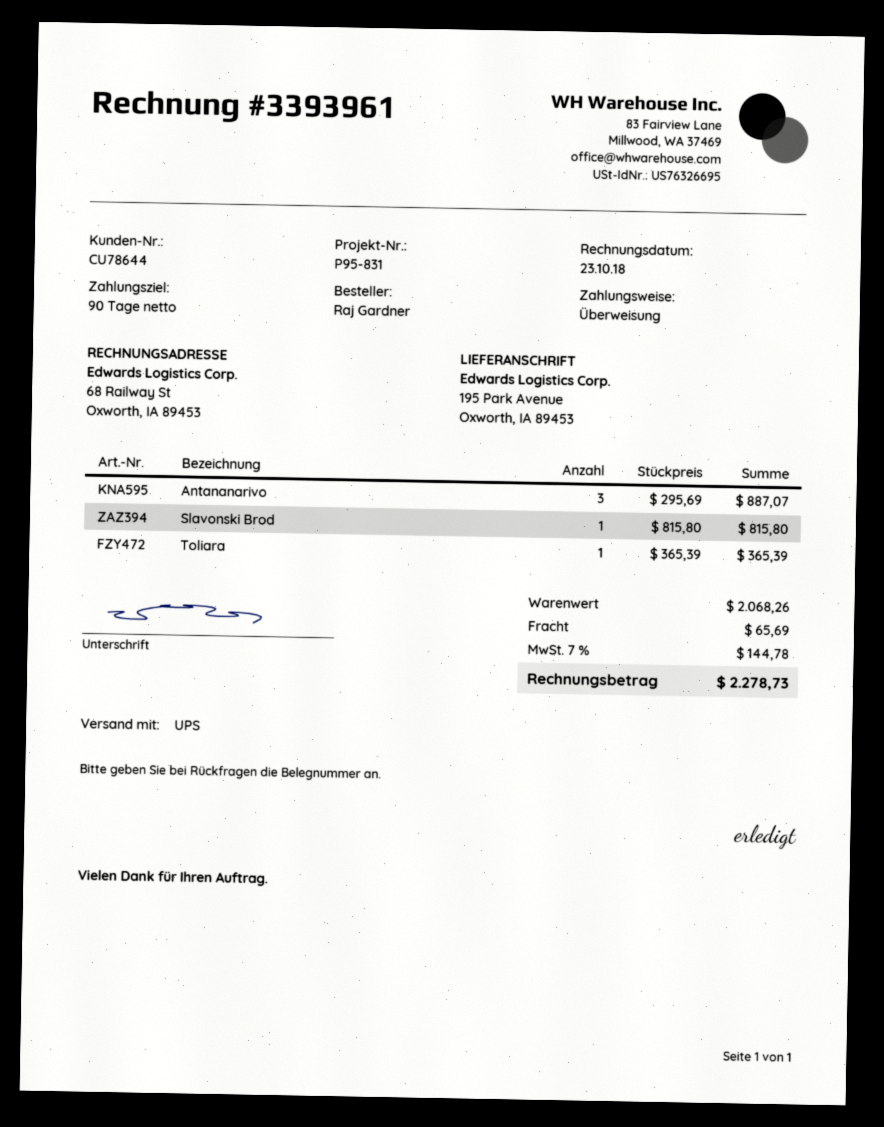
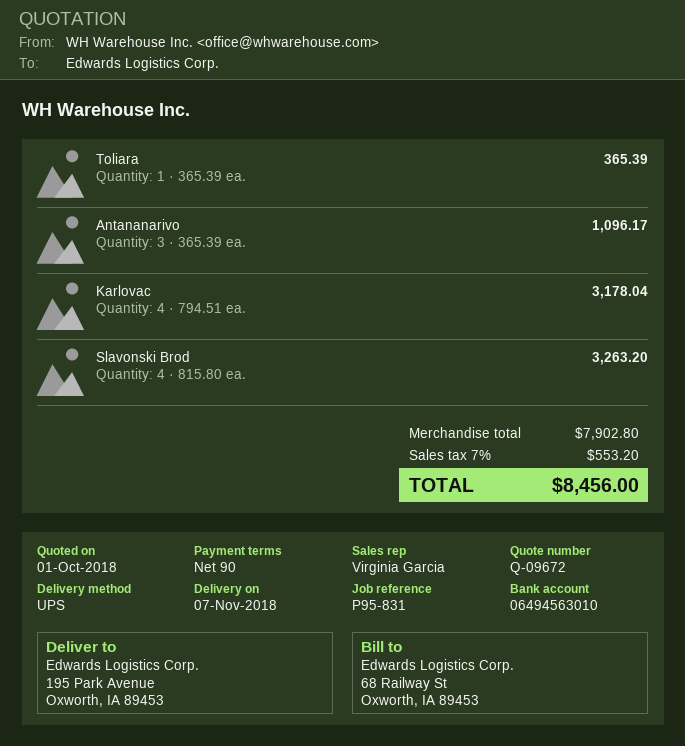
Antananarivo: 3 x 295.69 = 887.07 -> 3 x 365.39 = 1096.17
Slavonski Brod: 1 x 815.80 = 815.80 -> 4 x 815.80 = 3263.20
Karlovac: none -> 4 x 794.51 = 3178.04
subtotal: 2068.26 -> 7902.80
shipping: 65.69 -> none
tax: 7% = 144.78 -> 7% = 553.20
total: 2278.73 -> 8456.00

